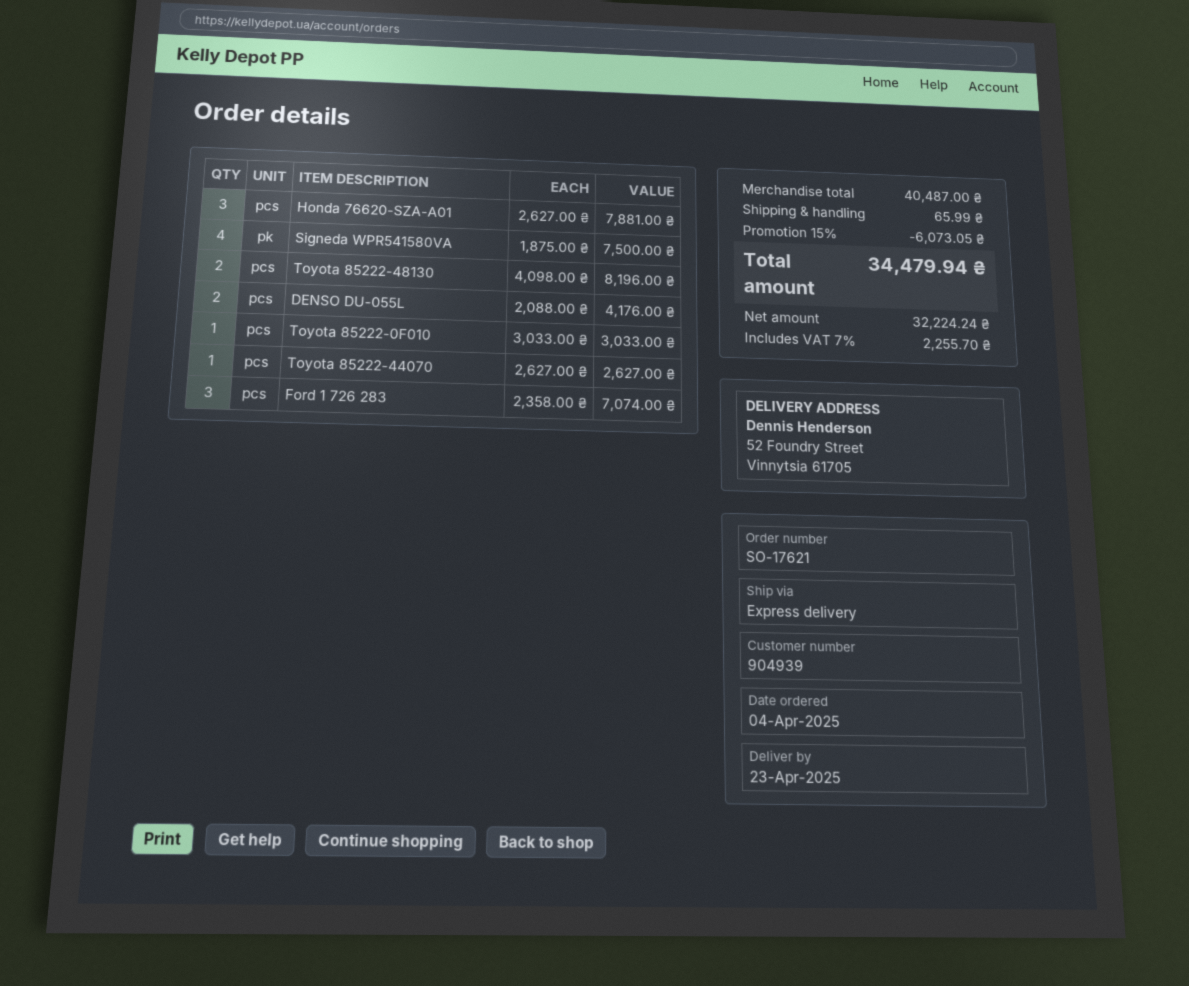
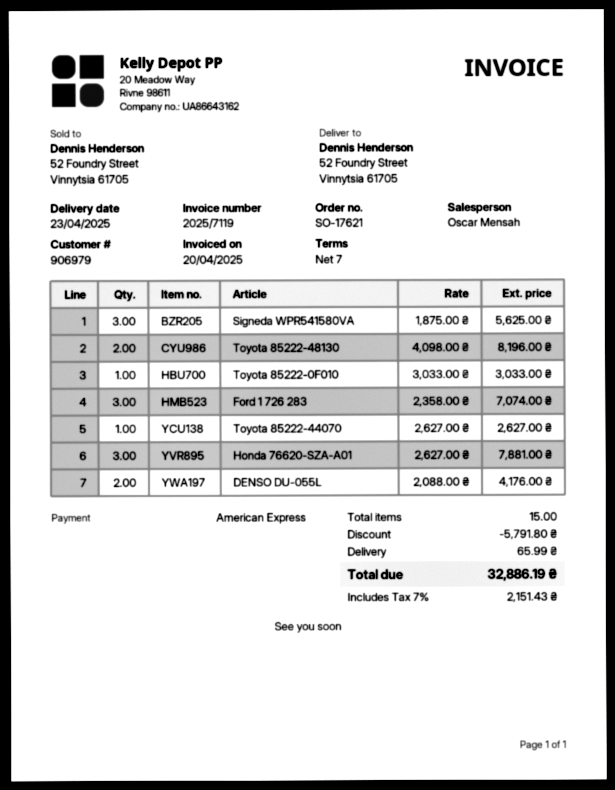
customer number: 904939 -> 906979
Signeda WPR541580VA: 4 x 1875.00 = 7500.00 -> 3 x 1875.00 = 5625.00
discount: 6073.05 -> 5791.80
tax: 7% = 2255.70 -> 7% = 2151.43
total: 34479.94 -> 32886.19

